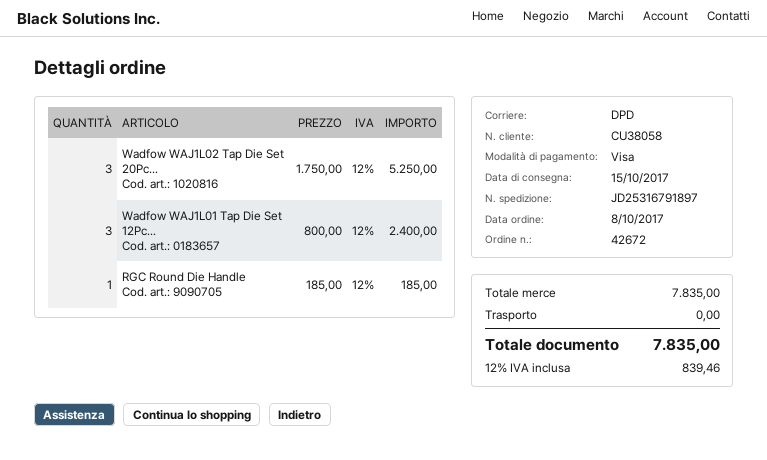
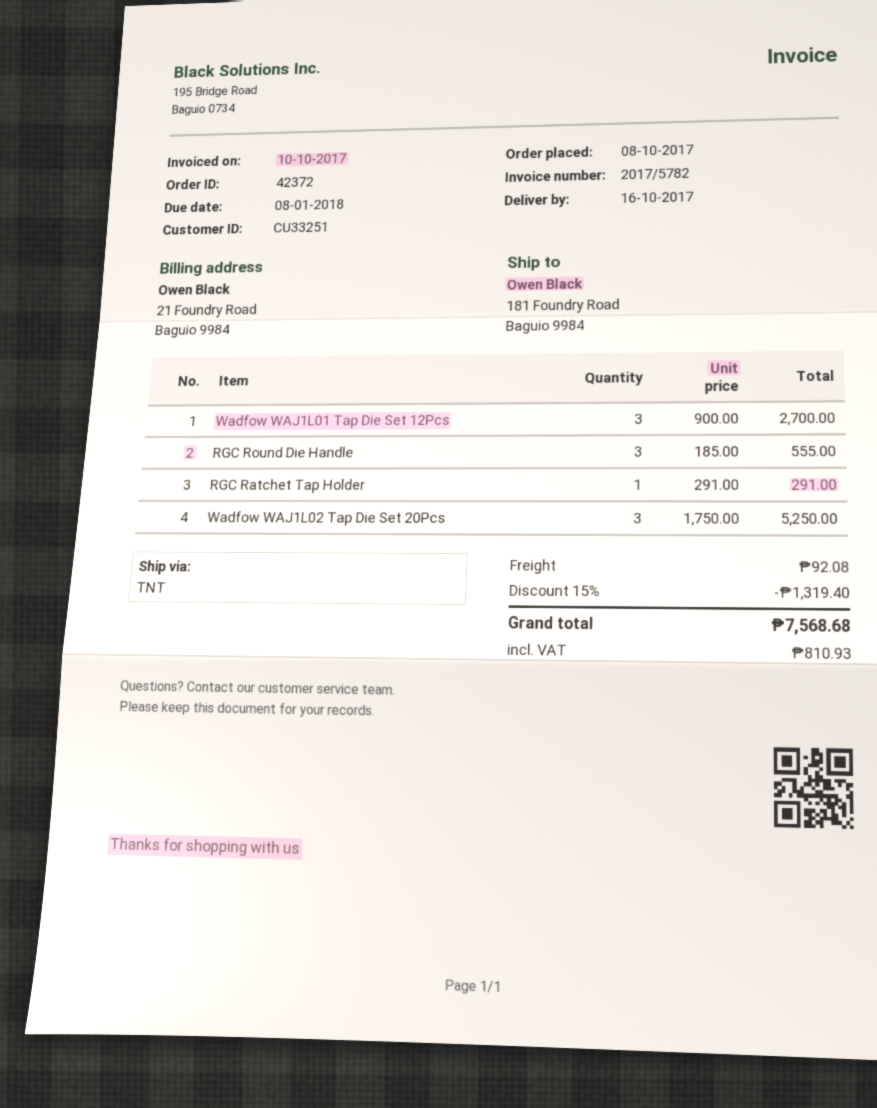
order number: 42672 -> 42372
delivery date: 2017-10-15 -> 2017-10-16
customer number: CU38058 -> CU33251
shipping method: DPD -> TNT
Wadfow WAJ1L01 Tap Die Set 12Pc...: 3 x 800.00 = 2400.00 -> 3 x 900.00 = 2700.00
RGC Round Die Handle: 1 x 185.00 = 185.00 -> 3 x 185.00 = 555.00
RGC Ratchet Tap Holder: none -> 1 x 291.00 = 291.00
discount: none -> 15% = 1319.40
shipping: 0.00 -> 92.08
tax: 839.46 -> 810.93
total: 7835.00 -> 7568.68

